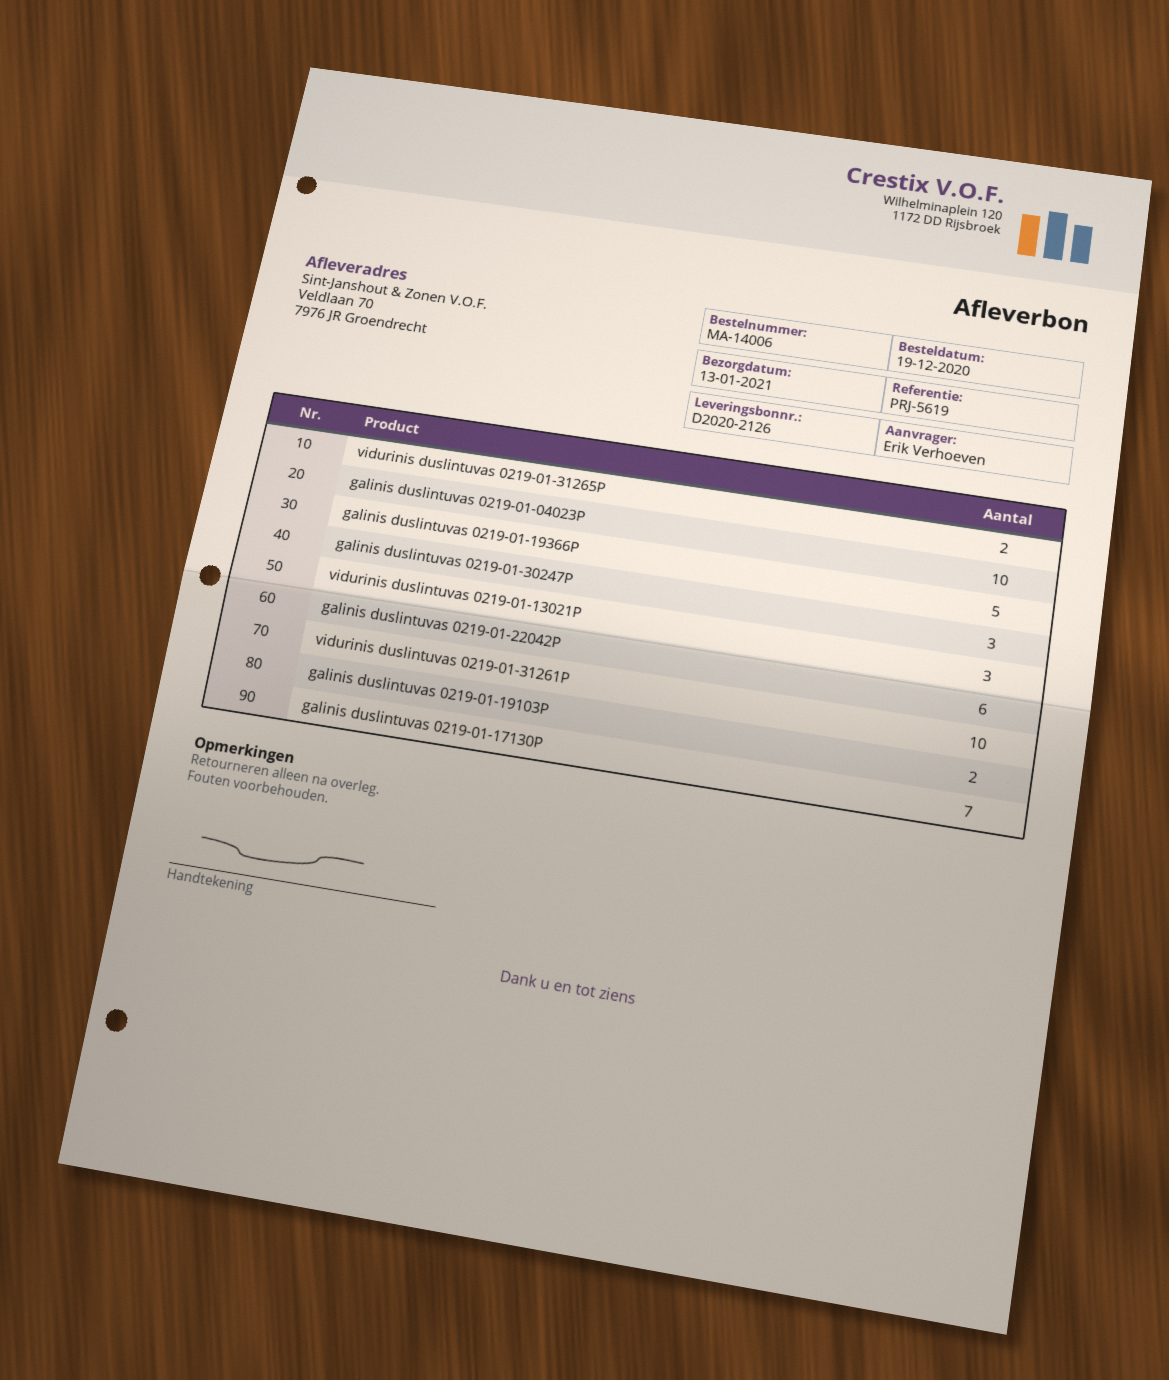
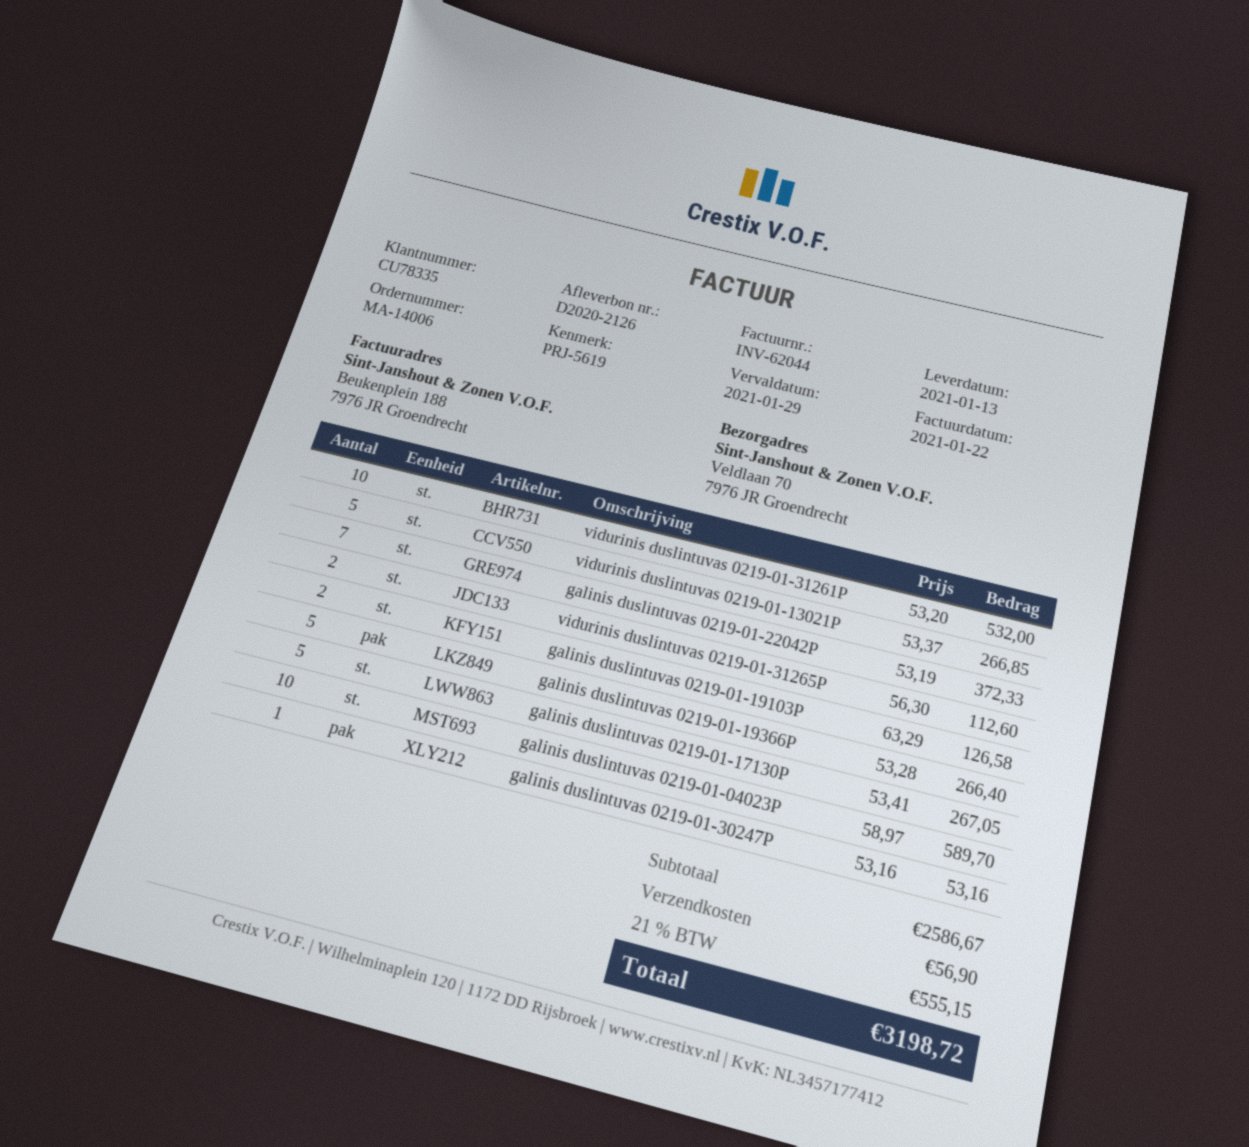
galinis duslintuvas 0219-01-30247P: 3 -> 1
vidurinis duslintuvas 0219-01-13021P: 3 -> 5
galinis duslintuvas 0219-01-22042P: 6 -> 7
galinis duslintuvas 0219-01-17130P: 7 -> 5

